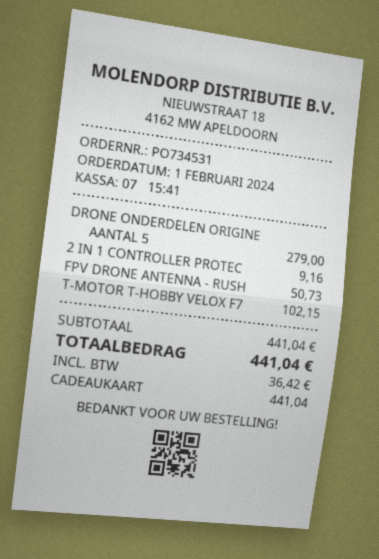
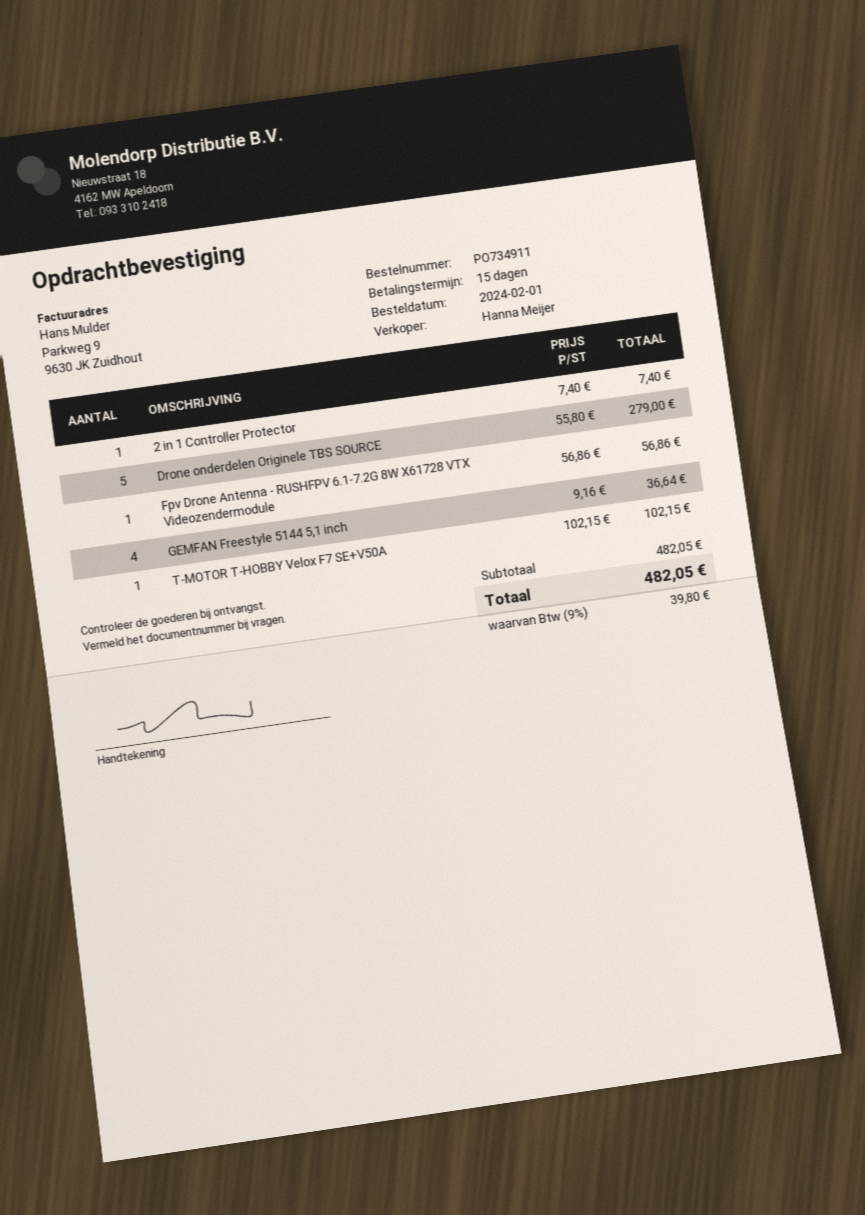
order number: PO734531 -> PO734911
2 IN 1 CONTROLLER PROTEC: 1 for 9.16 -> 1 for 7.40
FPV DRONE ANTENNA - RUSH: 1 for 50.73 -> 1 for 56.86
GEMFAN Freestyle 5144 5,1 inch: none -> 4 for 36.64
subtotal: 441.04 -> 482.05
tax: 36.42 -> 39.80
total: 441.04 -> 482.05

